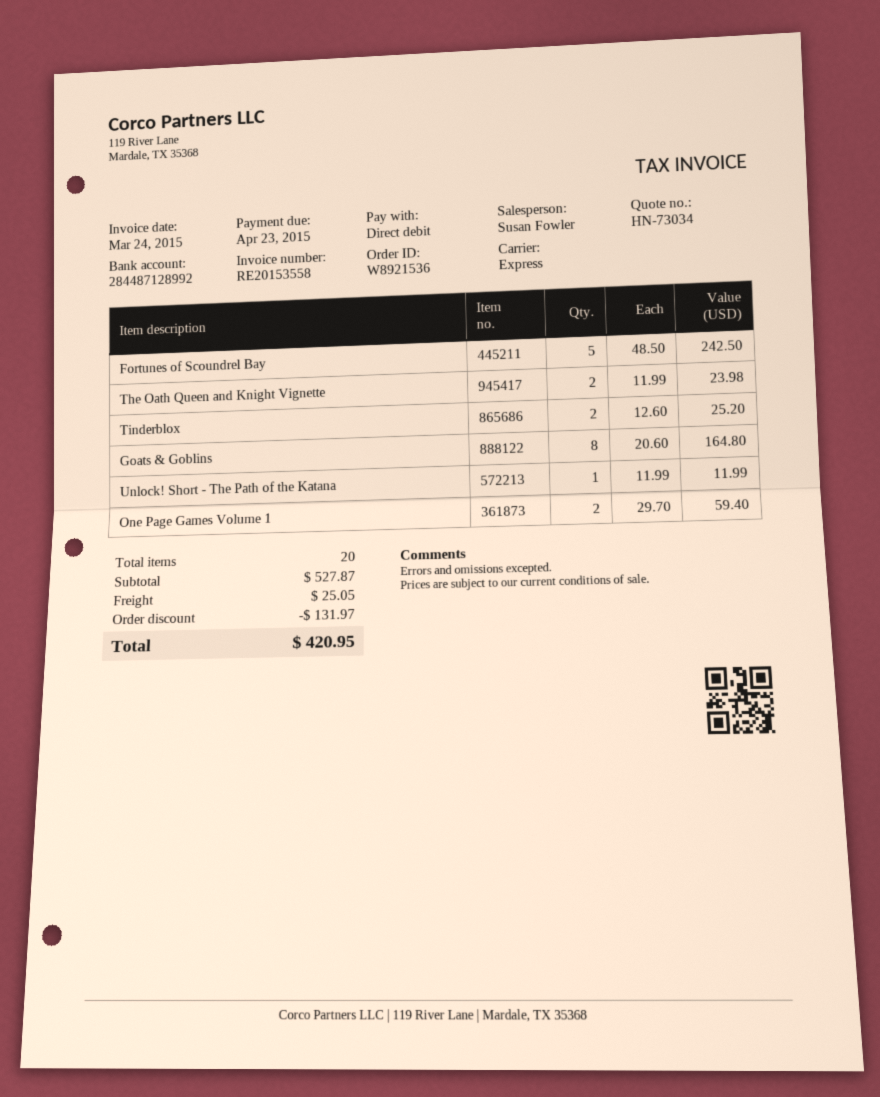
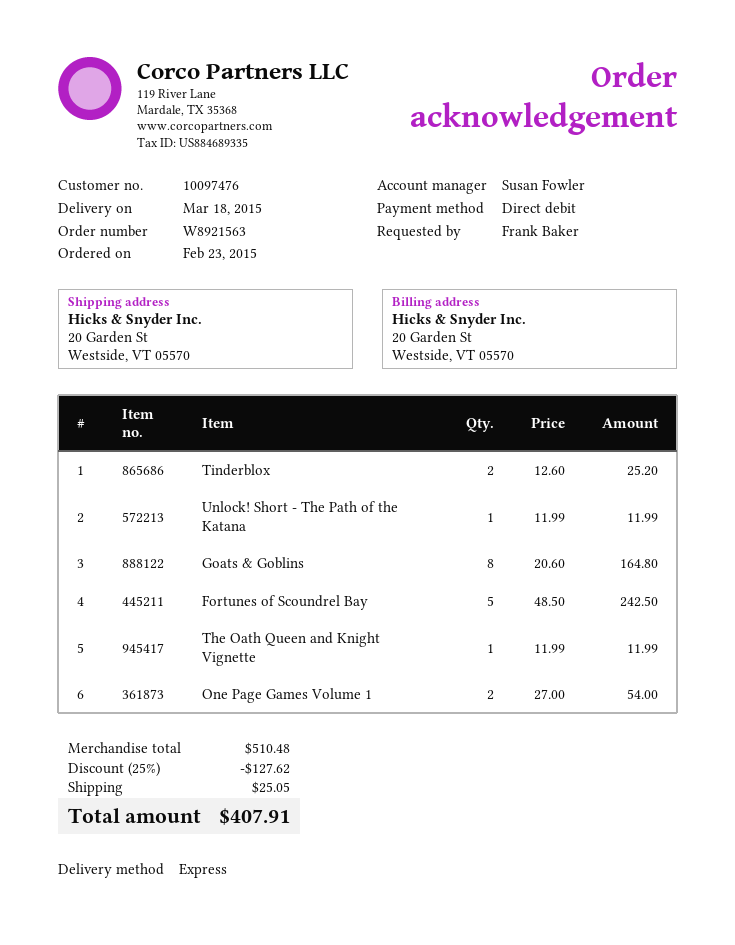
order number: W8921536 -> W8921563
The Oath Queen and Knight Vignette: 2 x 11.99 = 23.98 -> 1 x 11.99 = 11.99
One Page Games Volume 1: 2 x 29.70 = 59.40 -> 2 x 27.00 = 54.00
subtotal: 527.87 -> 510.48
discount: 131.97 -> 127.62
total: 420.95 -> 407.91

